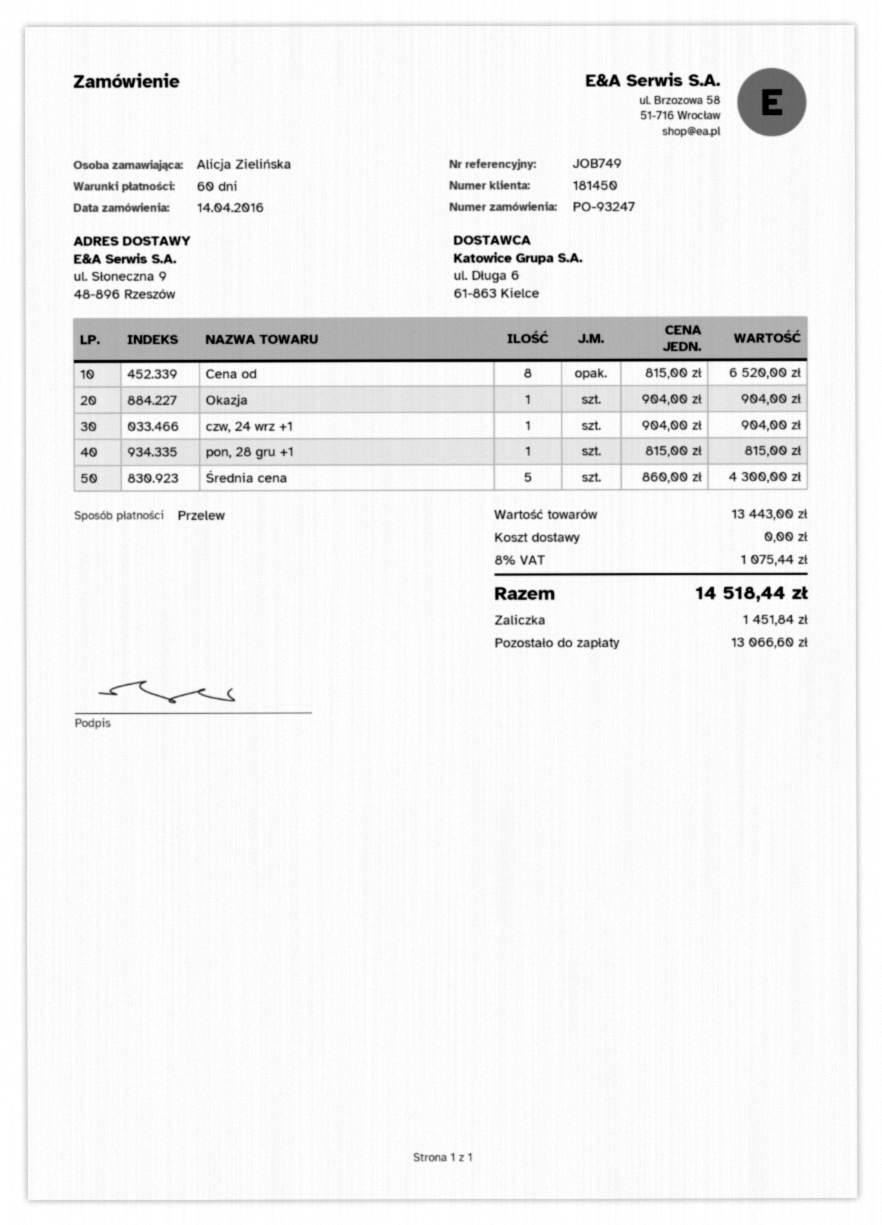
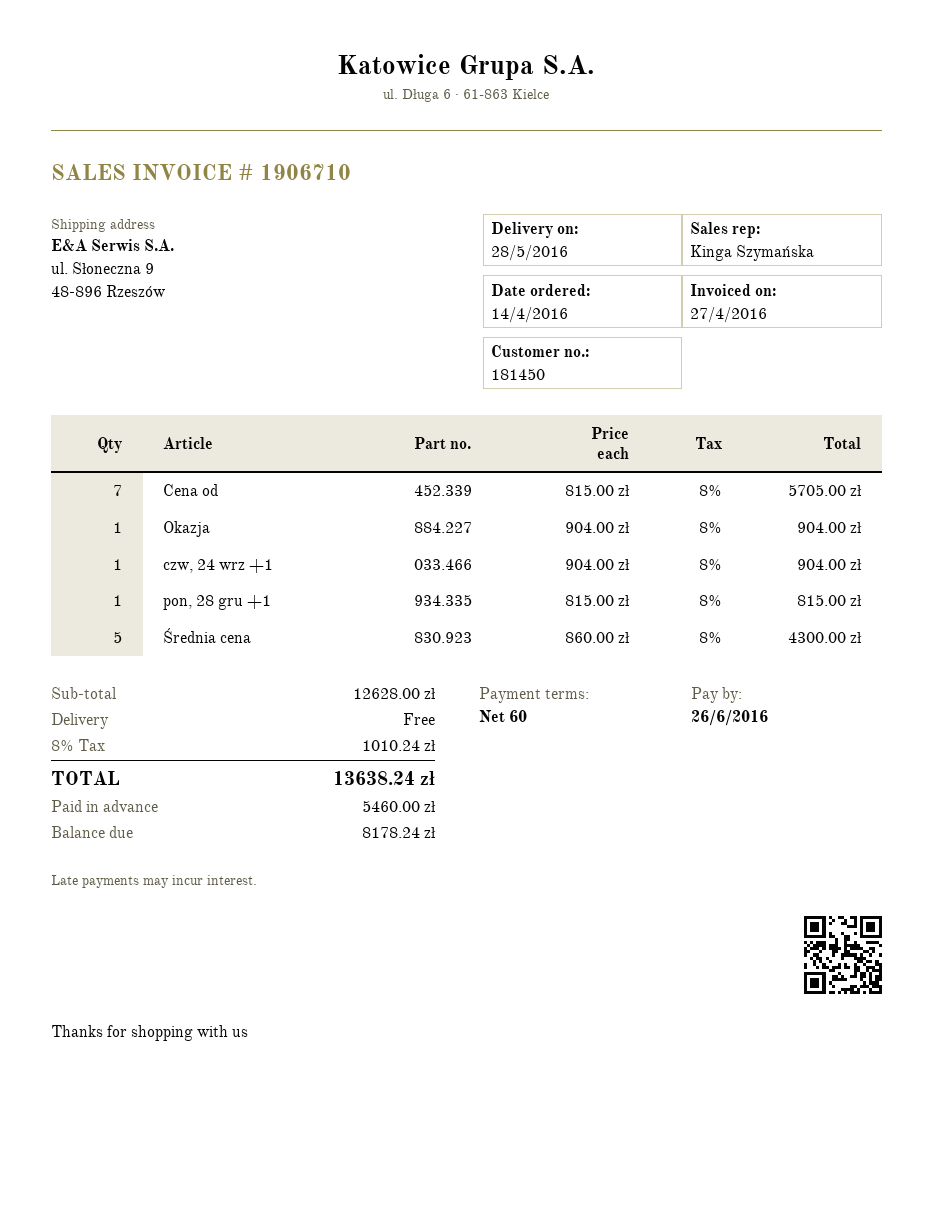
Cena od: 8 x 815.00 = 6520.00 -> 7 x 815.00 = 5705.00
subtotal: 13443.00 -> 12628.00
tax: 8% = 1075.44 -> 8% = 1010.24
total: 14518.44 -> 13638.24
deposit: 1451.84 -> 5460.00
balance: 13066.60 -> 8178.24

